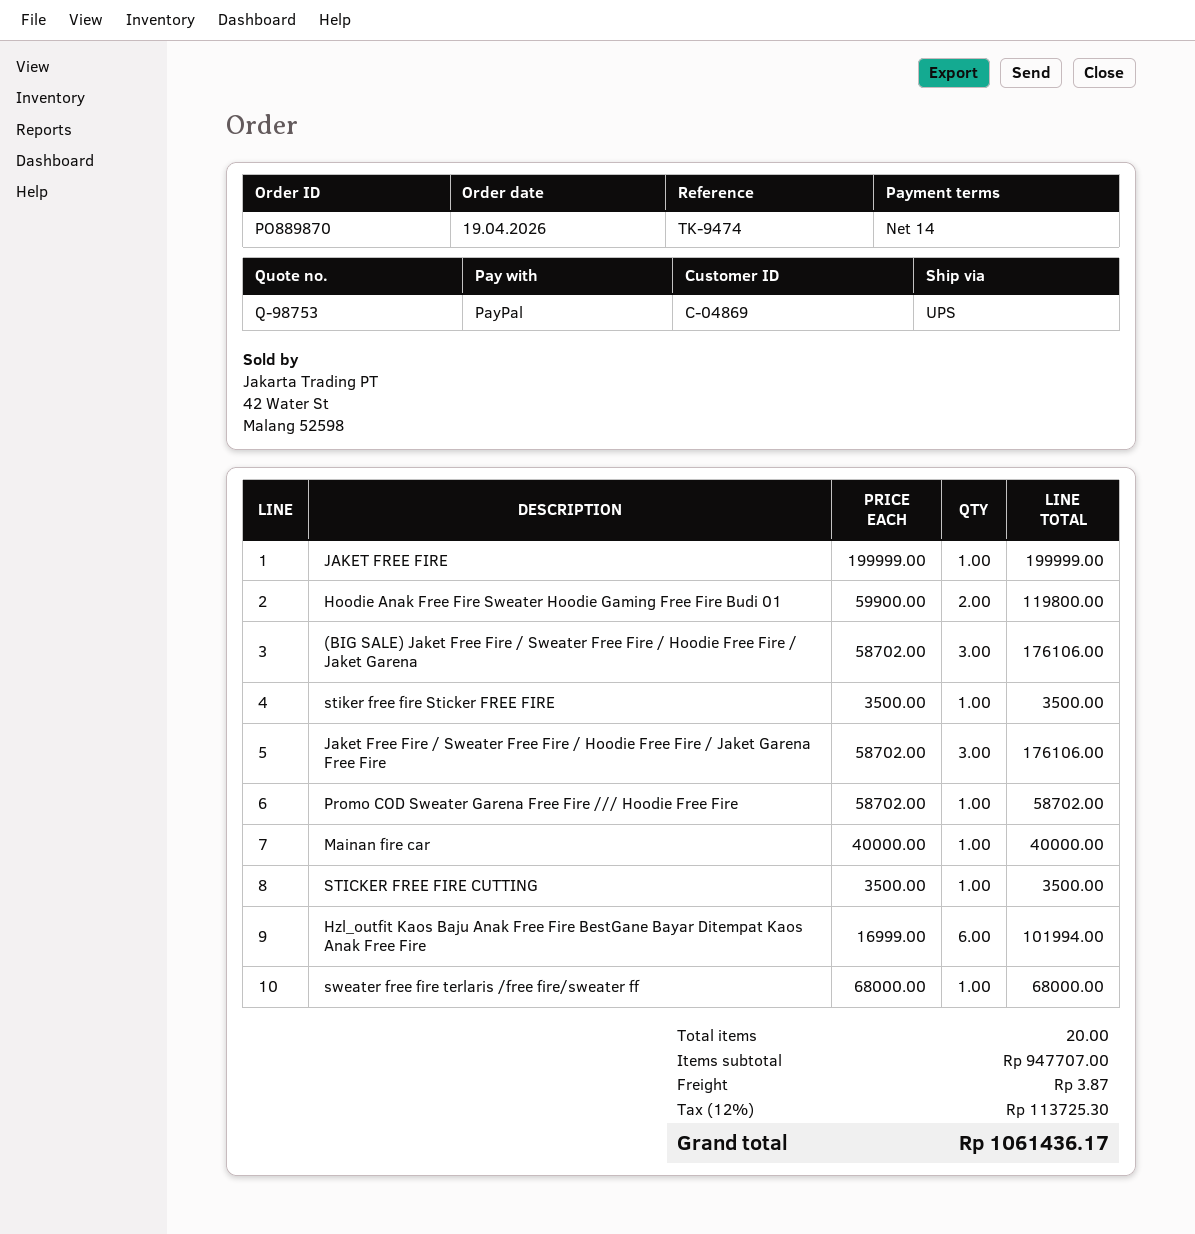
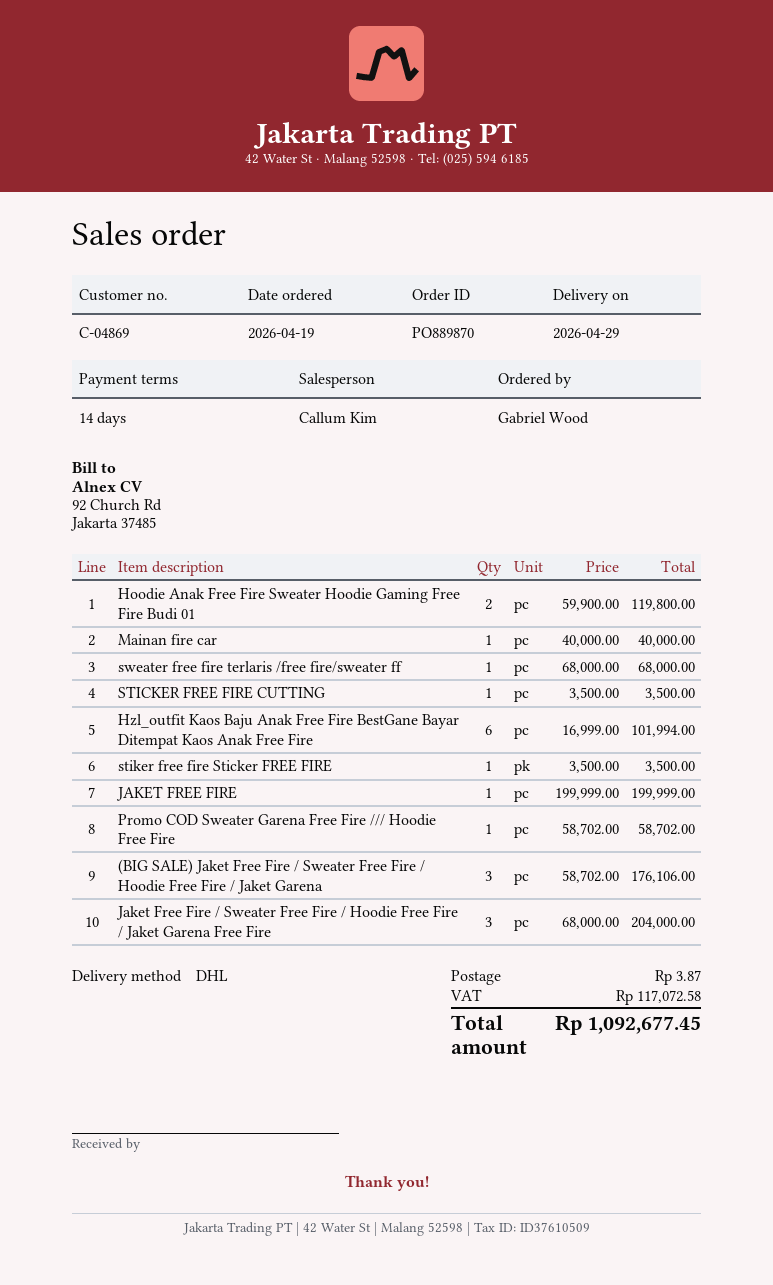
shipping method: UPS -> DHL
Jaket Free Fire / Sweater Free Fire / Hoodie Free Fire / Jaket Garena Free Fire: 3 x 58702.00 = 176106.00 -> 3 x 68000.00 = 204000.00
tax: 113725.30 -> 117072.58
total: 1061436.17 -> 1092677.45

